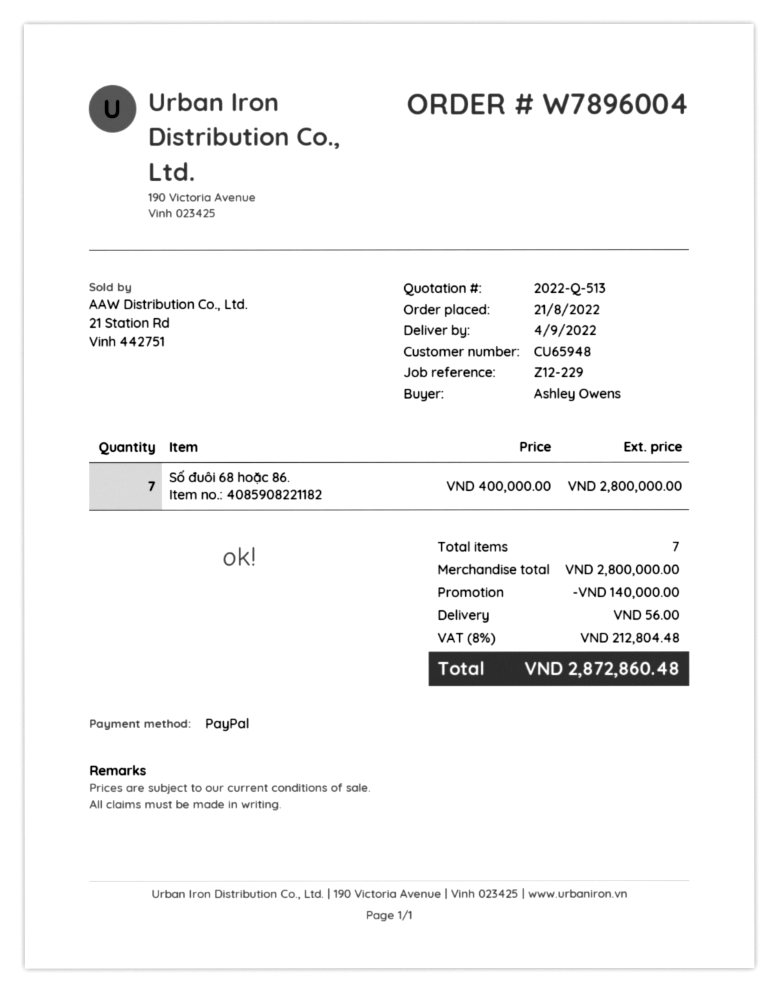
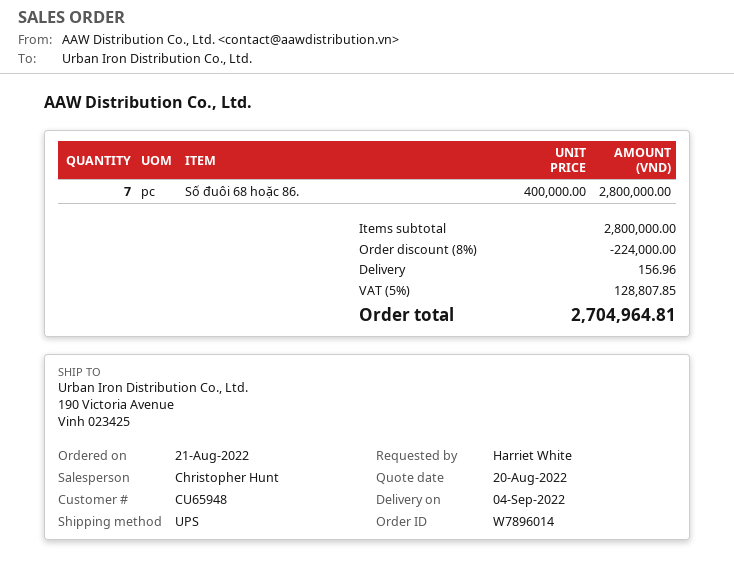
order number: W7896004 -> W7896014
ordered by: Ashley Owens -> Harriet White
discount: 140000.00 -> 224000.00
shipping: 56.00 -> 156.96
tax: 8% = 212804.48 -> 5% = 128807.85
total: 2872860.48 -> 2704964.81

